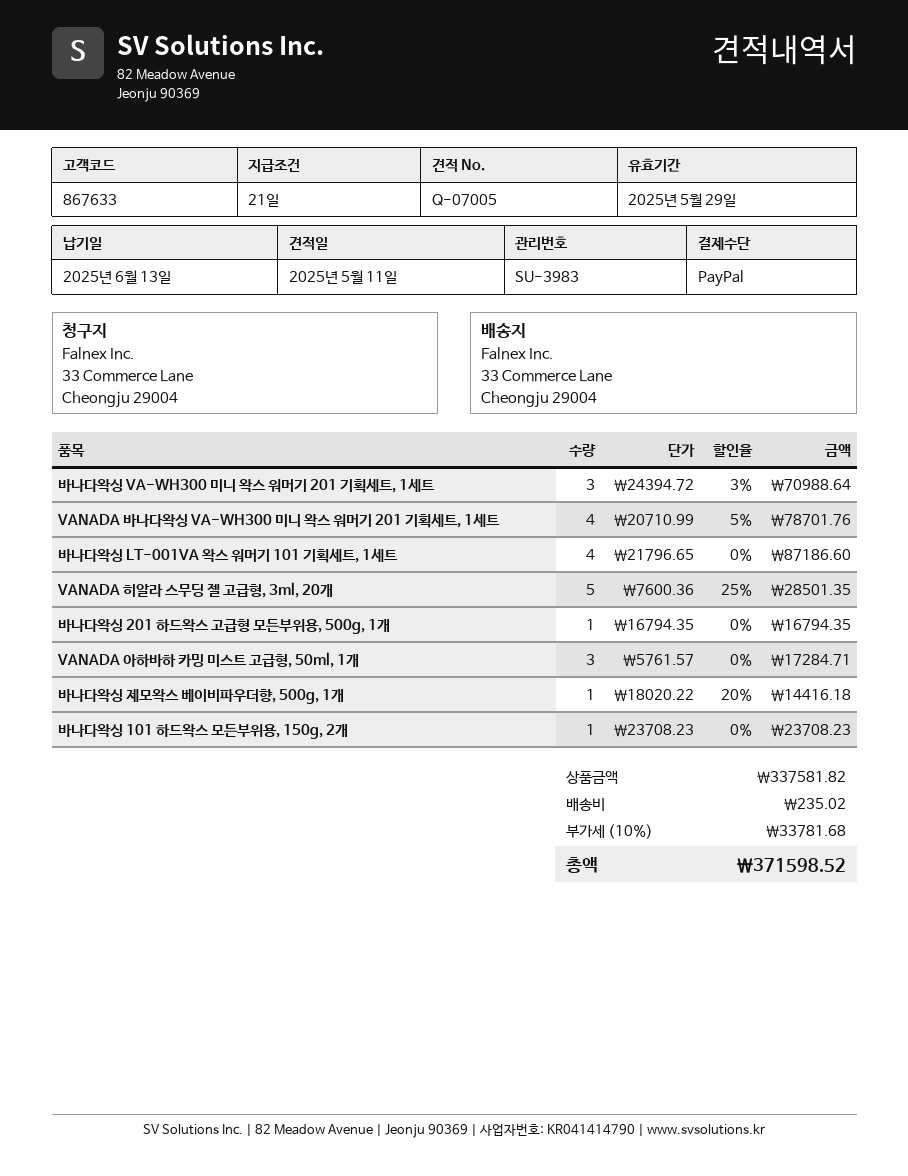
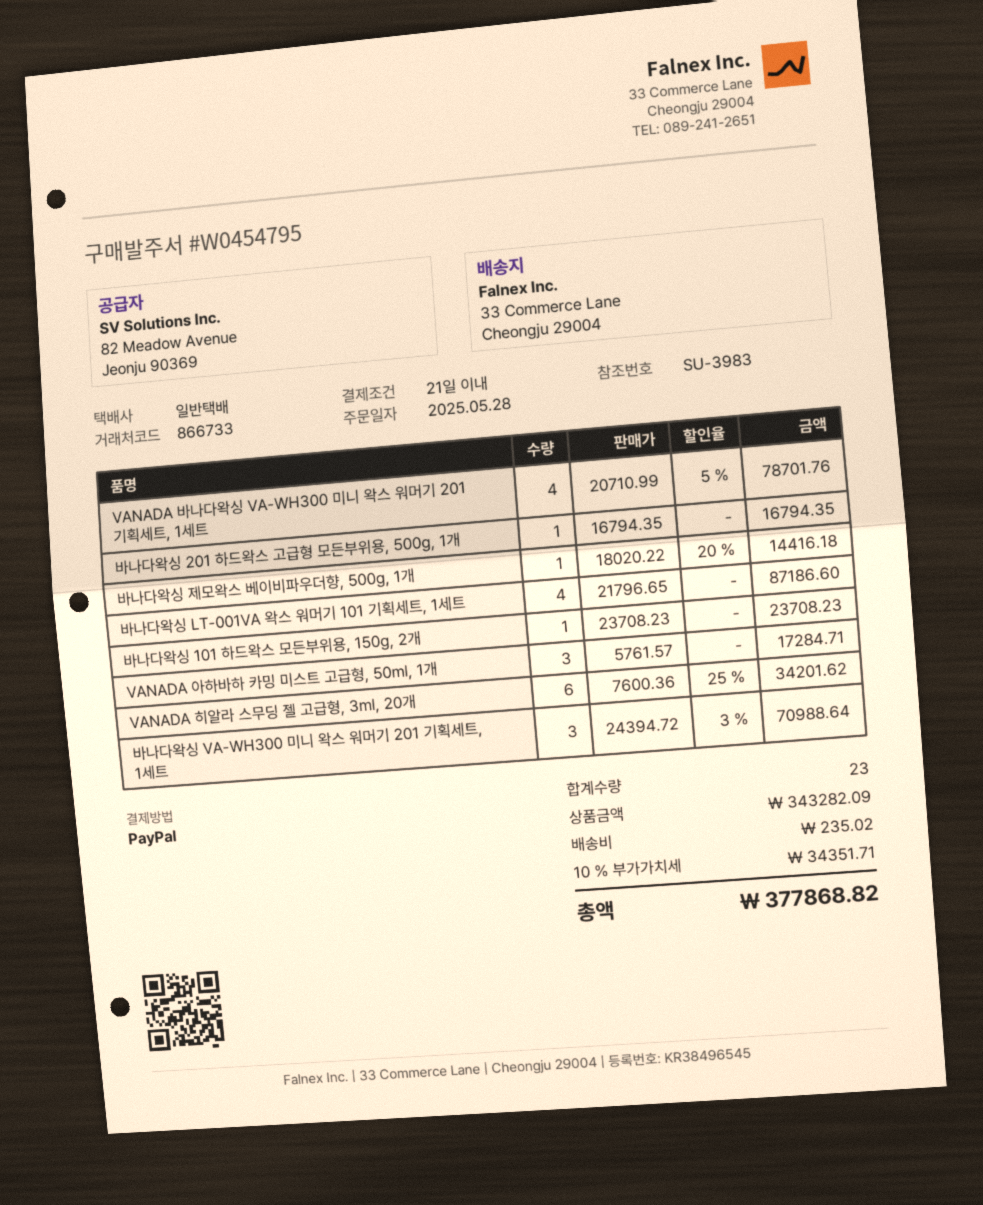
customer number: 867633 -> 866733
VANADA 히알라 스무딩 젤 고급형, 3ml, 20개: 5 x 7600.36 - 25% = 28501.35 -> 6 x 7600.36 - 25% = 34201.62
subtotal: 337581.82 -> 343282.09
tax: 10% = 33781.68 -> 10% = 34351.71
total: 371598.52 -> 377868.82

